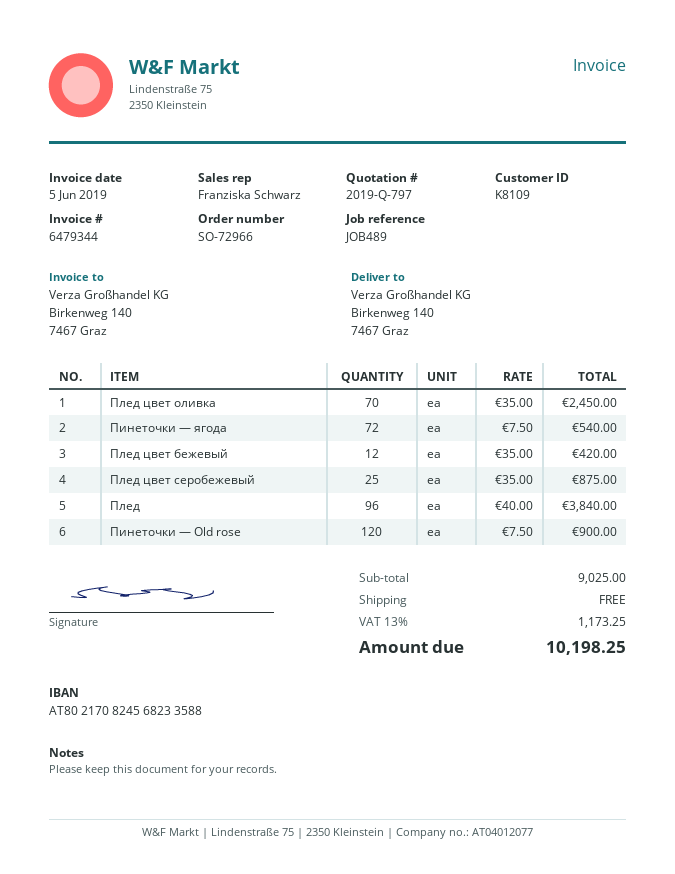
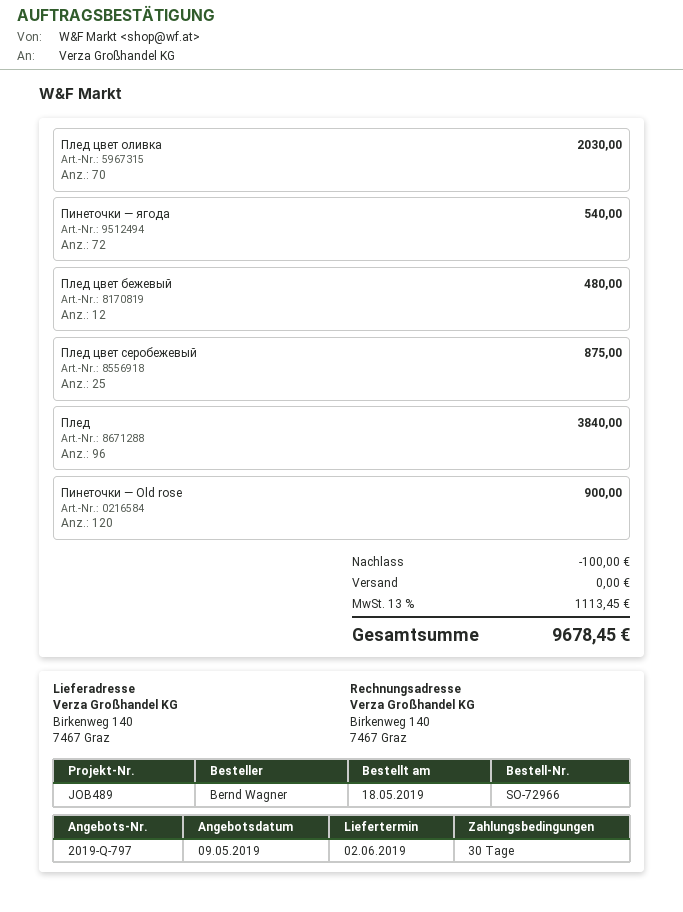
Плед цвет оливка: 70 for 2450.00 -> 70 for 2030.00
Плед цвет бежевый: 12 for 420.00 -> 12 for 480.00
discount: none -> 100.00
tax: 13% = 1173.25 -> 13% = 1113.45
total: 10198.25 -> 9678.45

